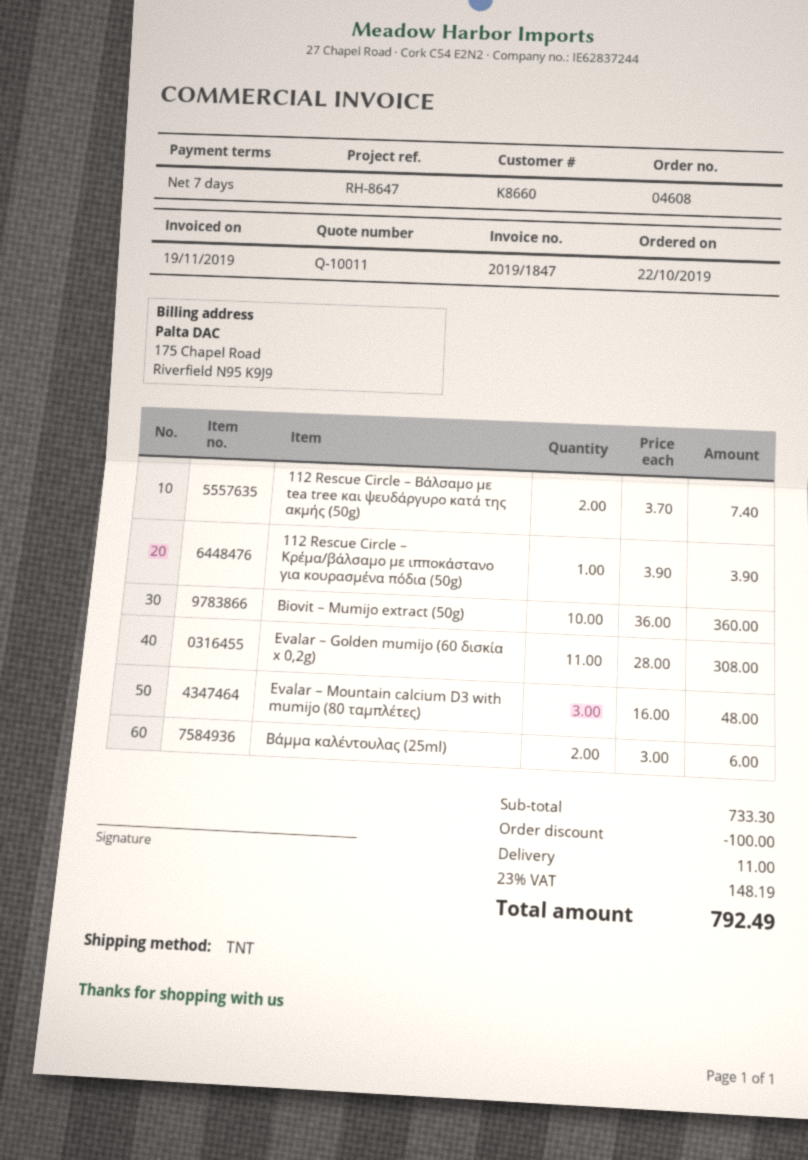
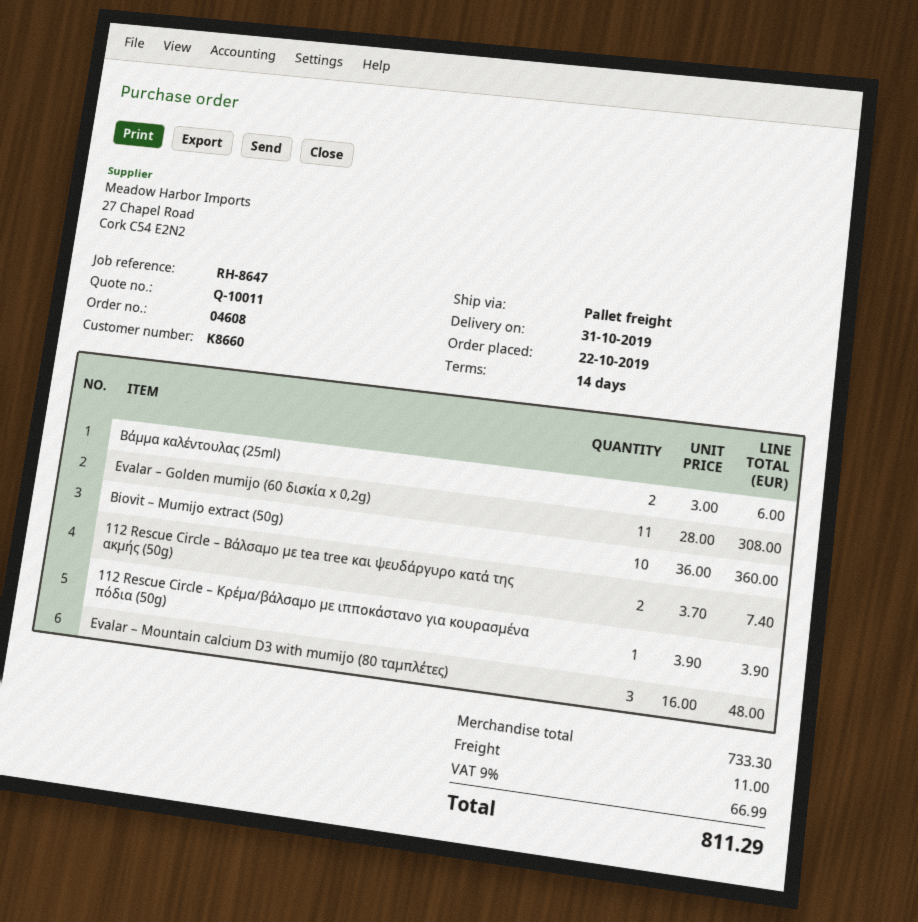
payment terms: 7 days -> 14 days
shipping method: TNT -> pallet freight
discount: 100.00 -> none
tax: 23% = 148.19 -> 9% = 66.99
total: 792.49 -> 811.29

